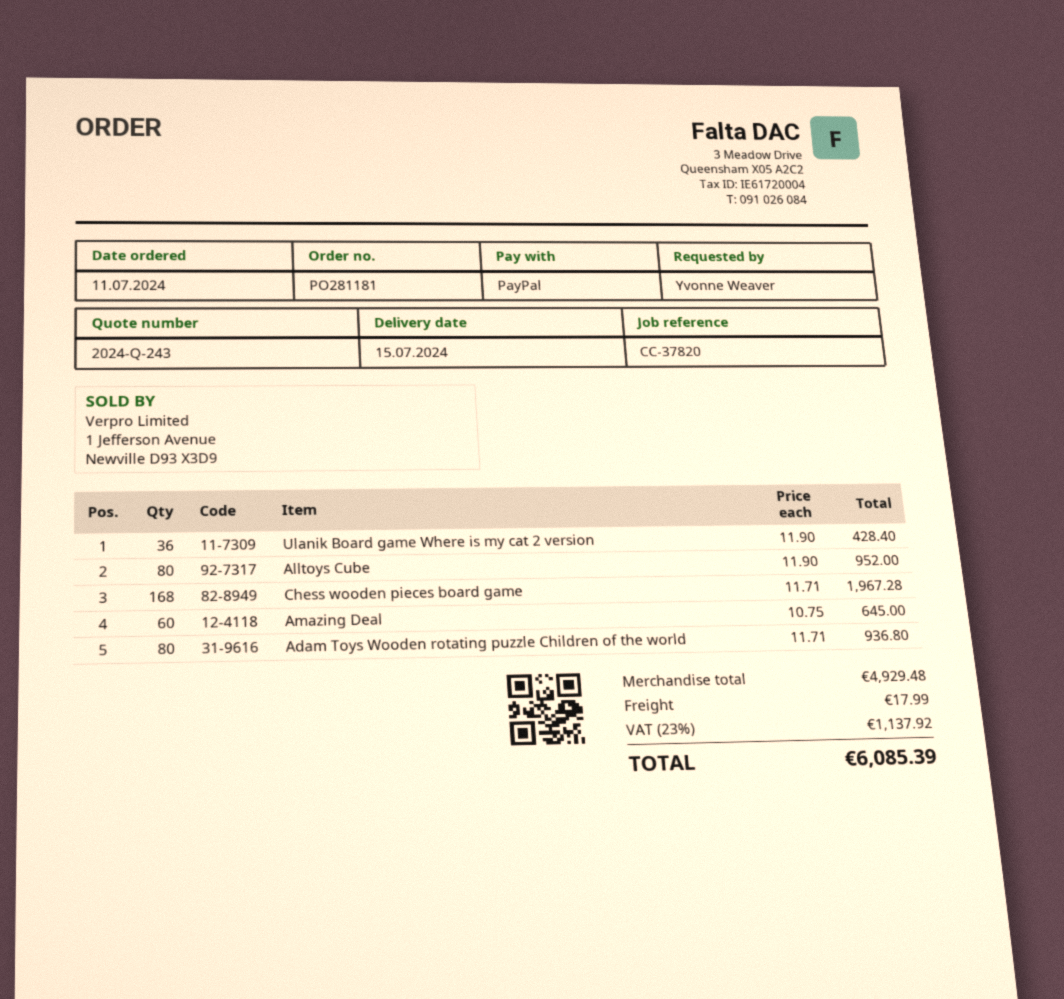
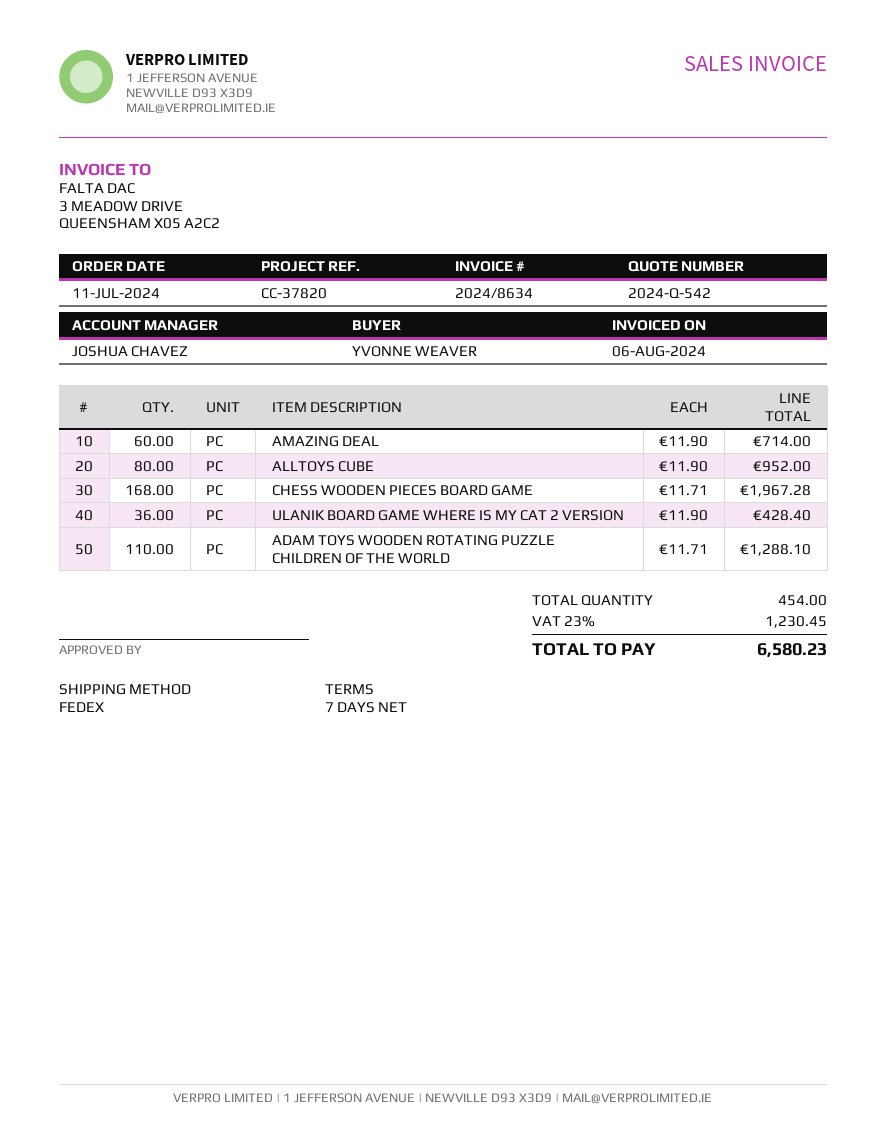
quote number: 2024-Q-243 -> 2024-Q-542
Amazing Deal: 60 x 10.75 = 645.00 -> 60 x 11.90 = 714.00
Adam Toys Wooden rotating puzzle Children of the world: 80 x 11.71 = 936.80 -> 110 x 11.71 = 1288.10
shipping: 17.99 -> none
tax: 23% = 1137.92 -> 23% = 1230.45
total: 6085.39 -> 6580.23

